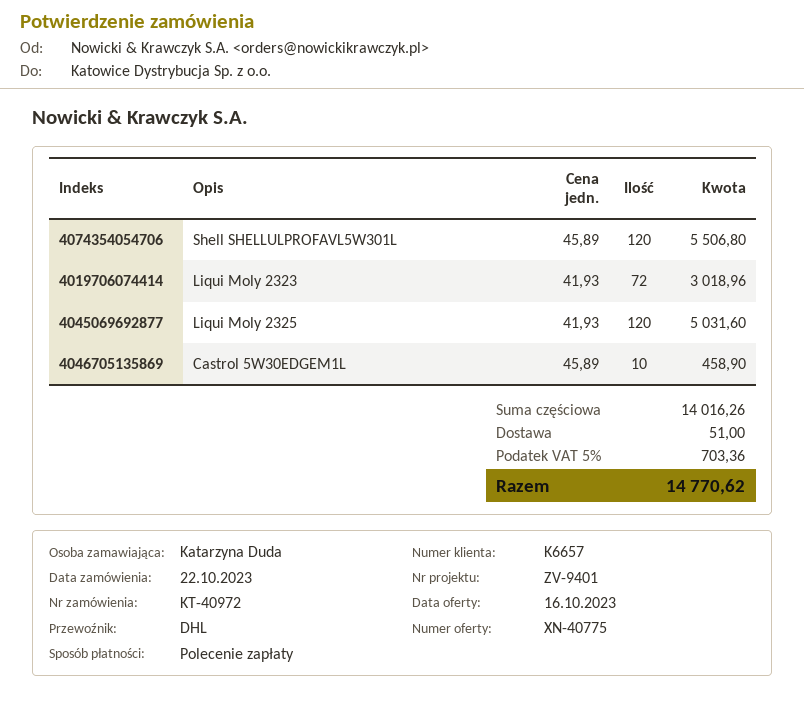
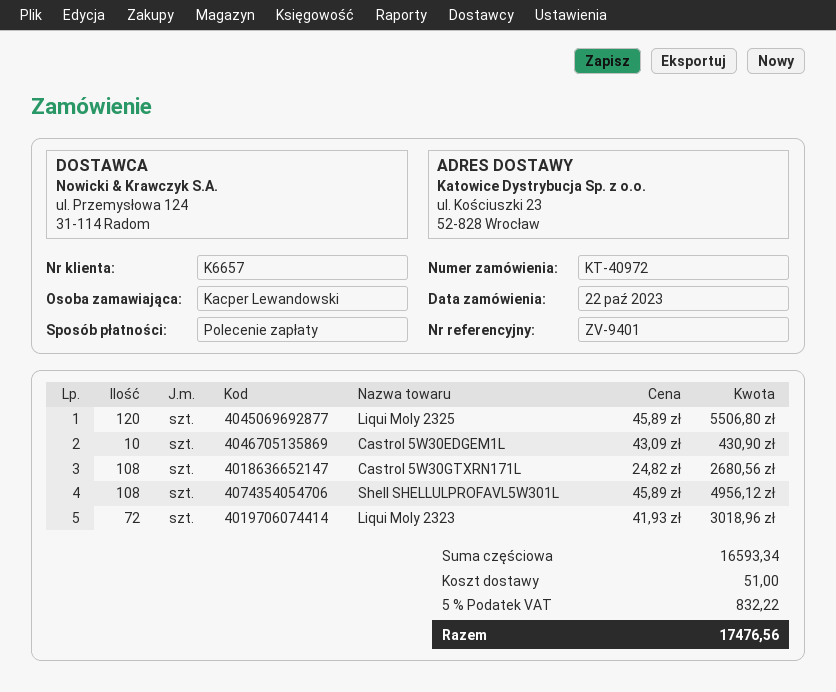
ordered by: Katarzyna Duda -> Kacper Lewandowski
Shell SHELLULPROFAVL5W301L: 120 x 45.89 = 5506.80 -> 108 x 45.89 = 4956.12
Liqui Moly 2325: 120 x 41.93 = 5031.60 -> 120 x 45.89 = 5506.80
Castrol 5W30EDGEM1L: 10 x 45.89 = 458.90 -> 10 x 43.09 = 430.90
Castrol 5W30GTXRN171L: none -> 108 x 24.82 = 2680.56
subtotal: 14016.26 -> 16593.34
tax: 5% = 703.36 -> 5% = 832.22
total: 14770.62 -> 17476.56

